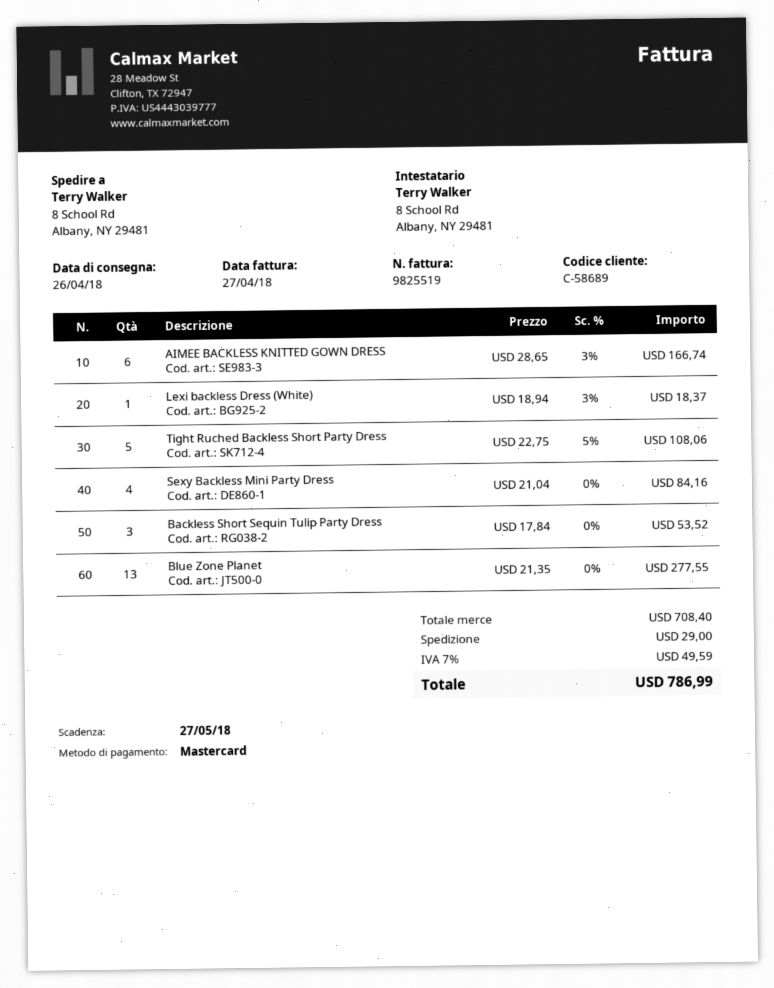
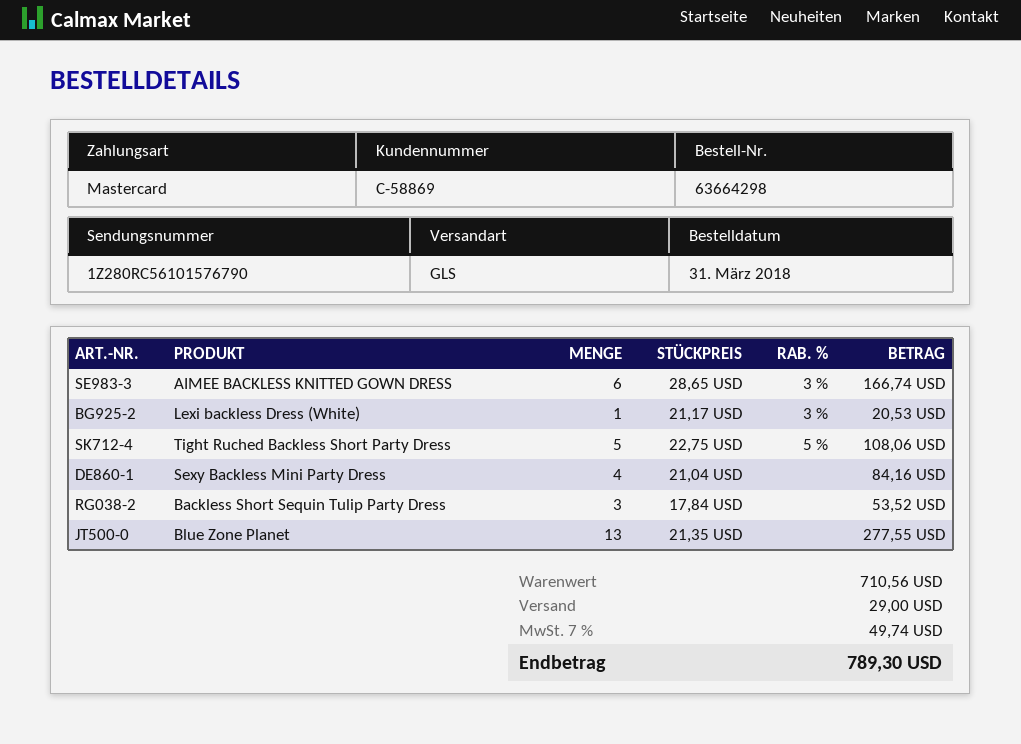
customer number: C-58689 -> C-58869
Lexi backless Dress (White): 1 x 18.94 - 3% = 18.37 -> 1 x 21.17 - 3% = 20.53
subtotal: 708.40 -> 710.56
tax: 7% = 49.59 -> 7% = 49.74
total: 786.99 -> 789.30

